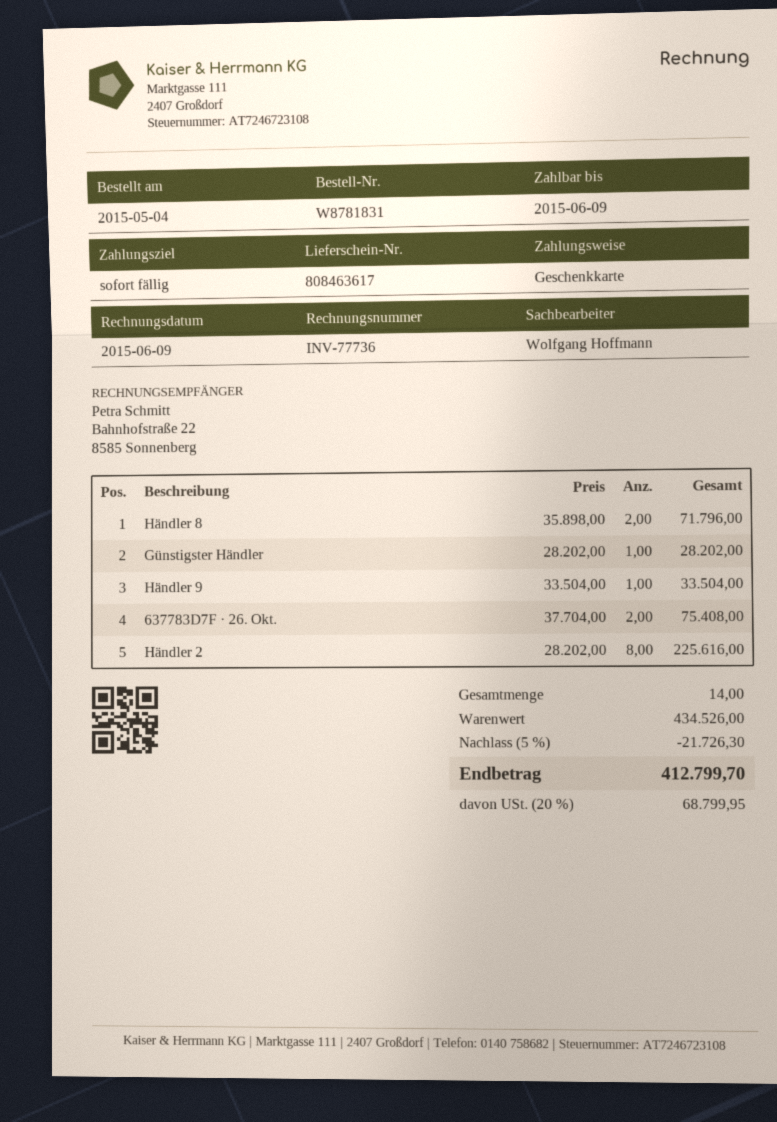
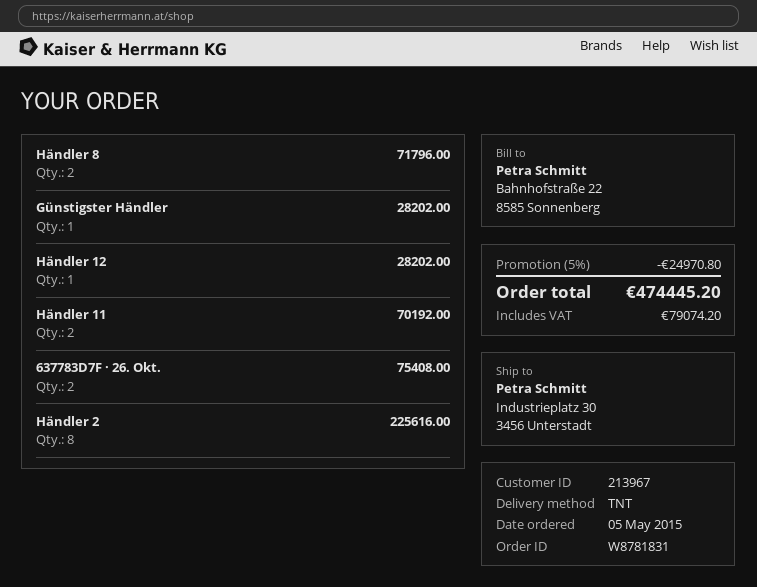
order date: 2015-05-04 -> 2015-05-05
Händler 9: 1 for 33504.00 -> none
Händler 12: none -> 1 for 28202.00
Händler 11: none -> 2 for 70192.00
discount: 5% = 21726.30 -> 5% = 24970.80
tax: 68799.95 -> 79074.20
total: 412799.70 -> 474445.20

